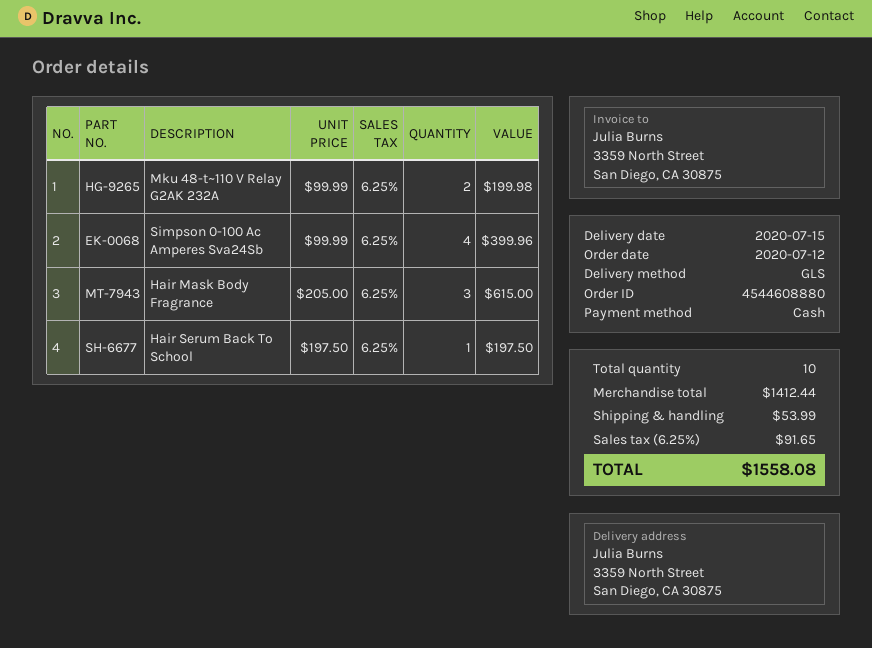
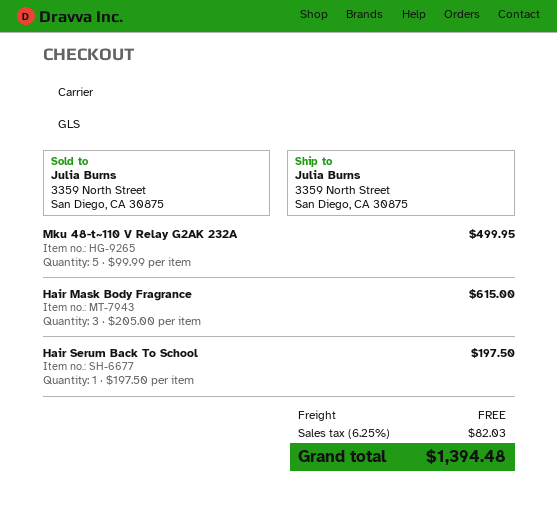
Mku 48-t~110 V Relay G2AK 232A: 2 x 99.99 = 199.98 -> 5 x 99.99 = 499.95
Simpson 0-100 Ac Amperes Sva24Sb: 4 x 99.99 = 399.96 -> none
shipping: 53.99 -> 0.00
tax: 6.25% = 91.65 -> 6.25% = 82.03
total: 1558.08 -> 1394.48

